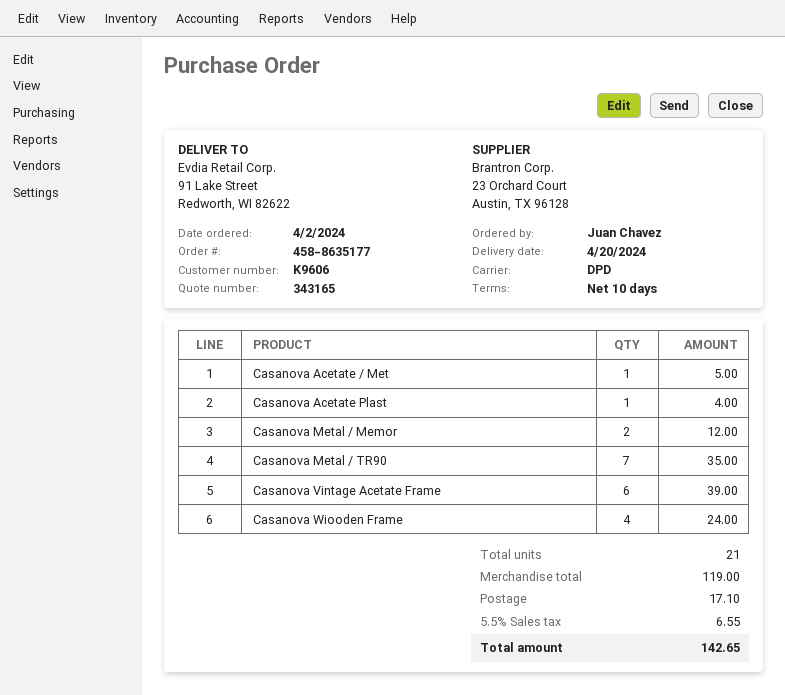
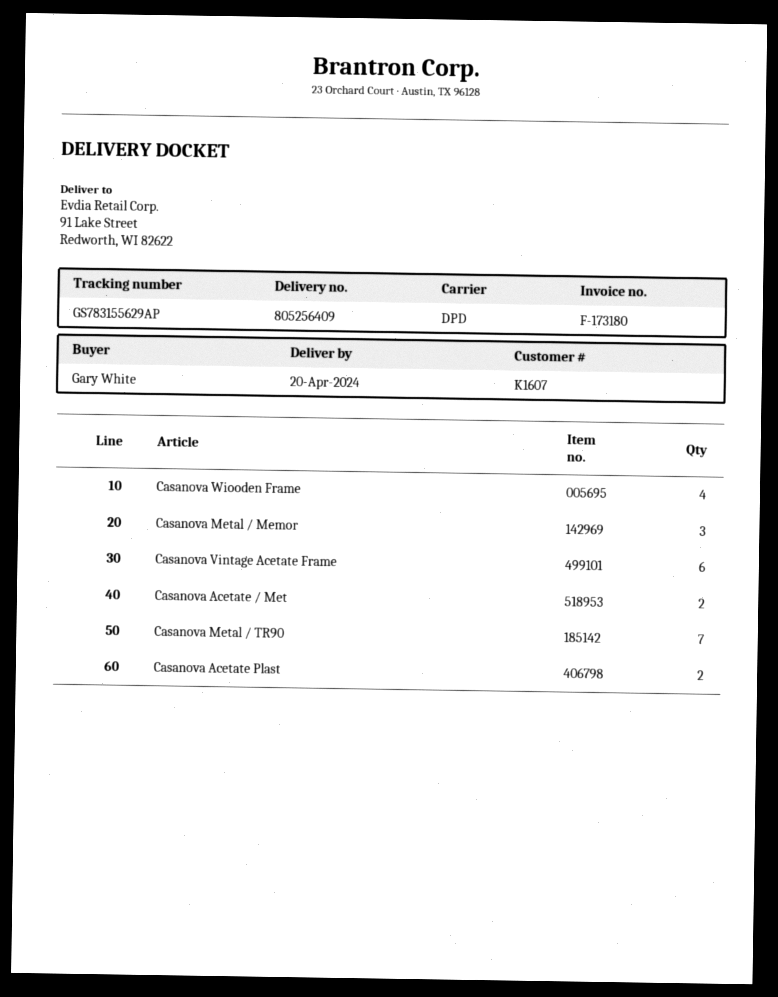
customer number: K9606 -> K1607
ordered by: Juan Chavez -> Gary White
Casanova Acetate / Met: 1 -> 2
Casanova Acetate Plast: 1 -> 2
Casanova Metal / Memor: 2 -> 3

